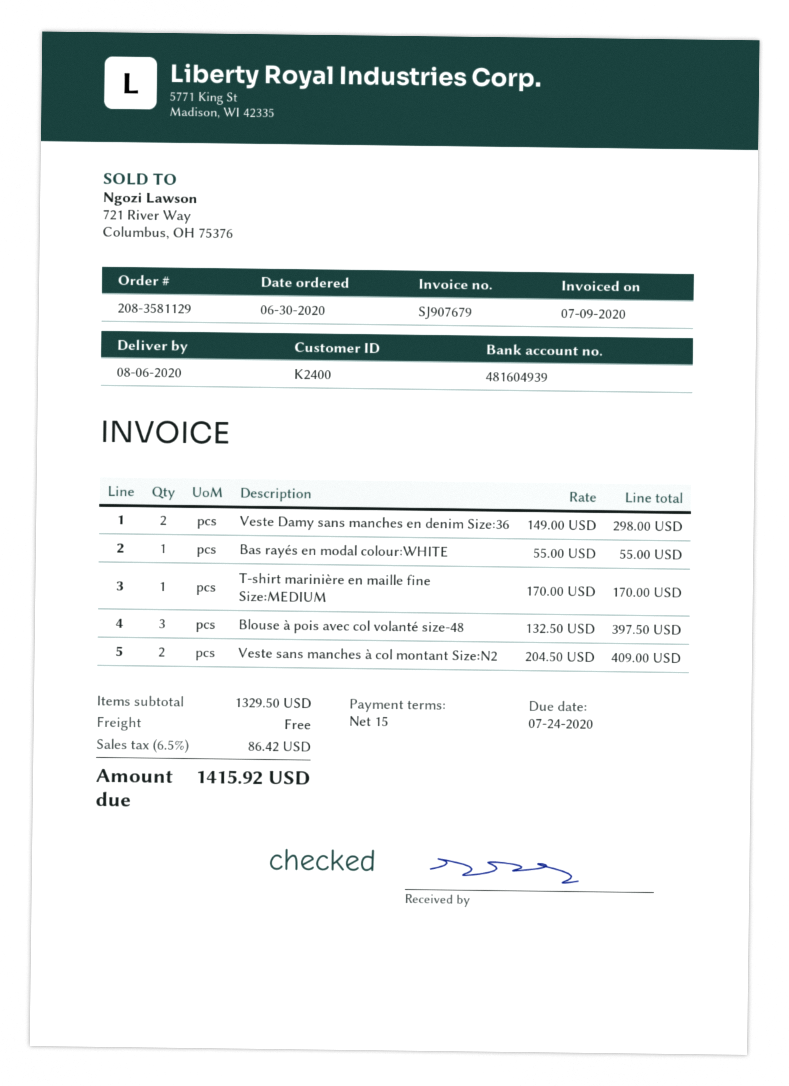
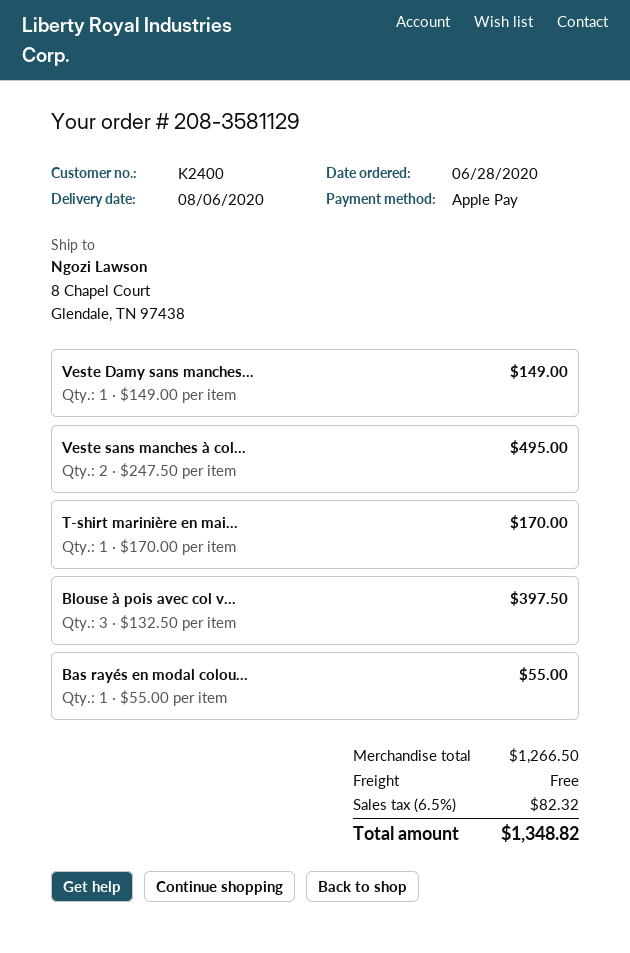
order date: 2020-06-30 -> 2020-06-28
Veste Damy sans manches en denim Size:36: 2 x 149.00 = 298.00 -> 1 x 149.00 = 149.00
Veste sans manches à col montant Size:N2: 2 x 204.50 = 409.00 -> 2 x 247.50 = 495.00
subtotal: 1329.50 -> 1266.50
tax: 6.5% = 86.42 -> 6.5% = 82.32
total: 1415.92 -> 1348.82

